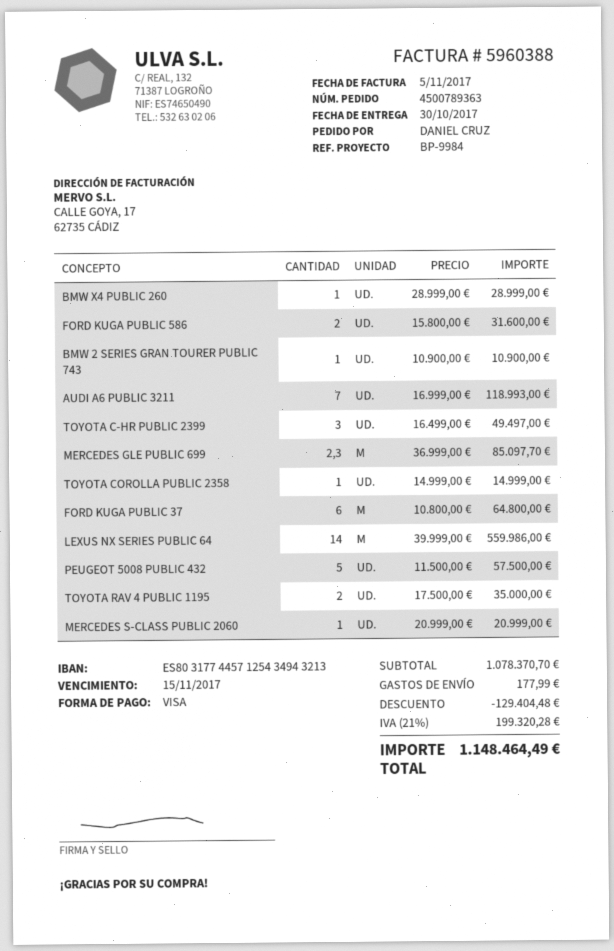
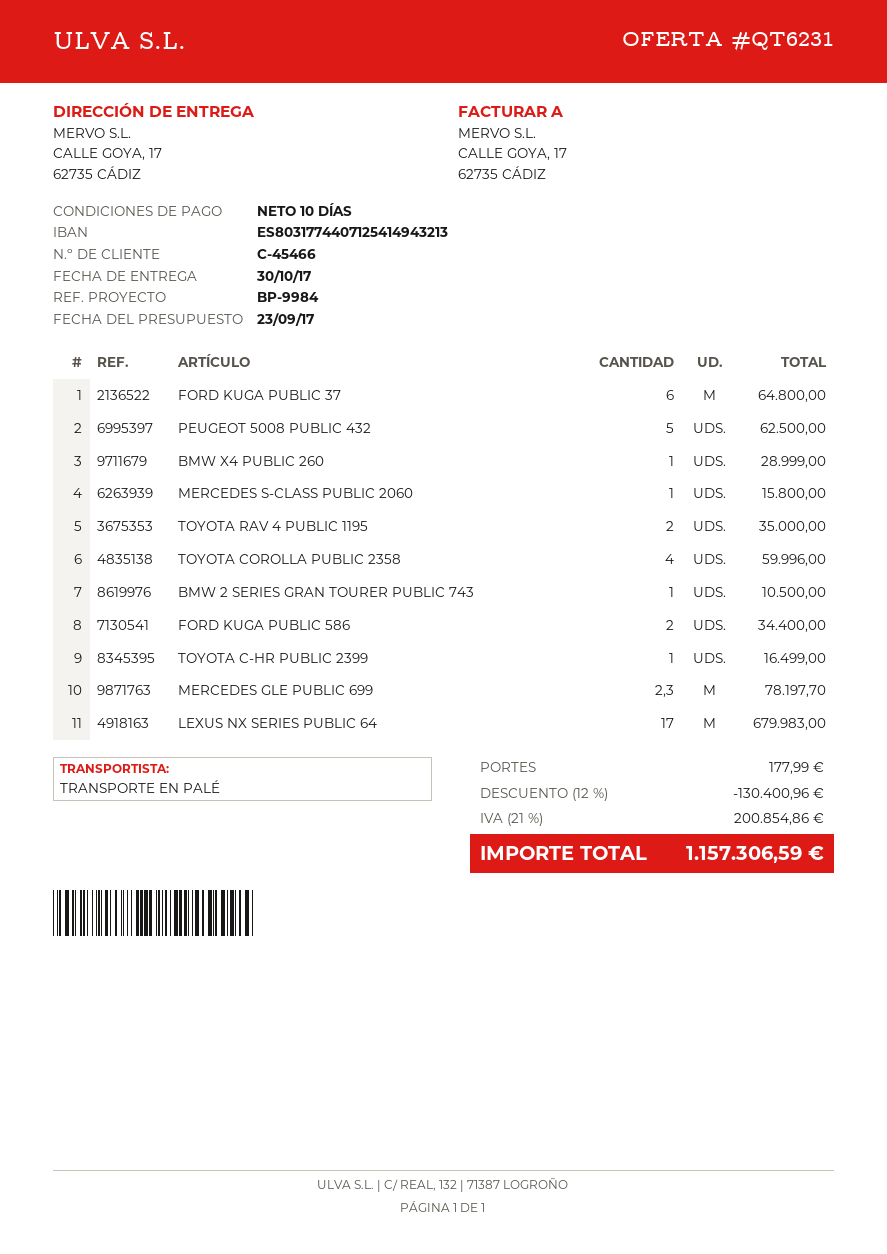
bank account: ES8031774457125434943213 -> ES8031774407125414943213
FORD KUGA PUBLIC 586: 2 for 31600.00 -> 2 for 34400.00
BMW 2 SERIES GRAN TOURER PUBLIC 743: 1 for 10900.00 -> 1 for 10500.00
AUDI A6 PUBLIC 3211: 7 for 118993.00 -> none
TOYOTA C-HR PUBLIC 2399: 3 for 49497.00 -> 1 for 16499.00
MERCEDES GLE PUBLIC 699: 2.3 for 85097.70 -> 2.3 for 78197.70
TOYOTA COROLLA PUBLIC 2358: 1 for 14999.00 -> 4 for 59996.00
LEXUS NX SERIES PUBLIC 64: 14 for 559986.00 -> 17 for 679983.00
PEUGEOT 5008 PUBLIC 432: 5 for 57500.00 -> 5 for 62500.00
MERCEDES S-CLASS PUBLIC 2060: 1 for 20999.00 -> 1 for 15800.00
discount: 129404.48 -> 130400.96
tax: 21% = 199320.28 -> 21% = 200854.86
total: 1148464.49 -> 1157306.59

